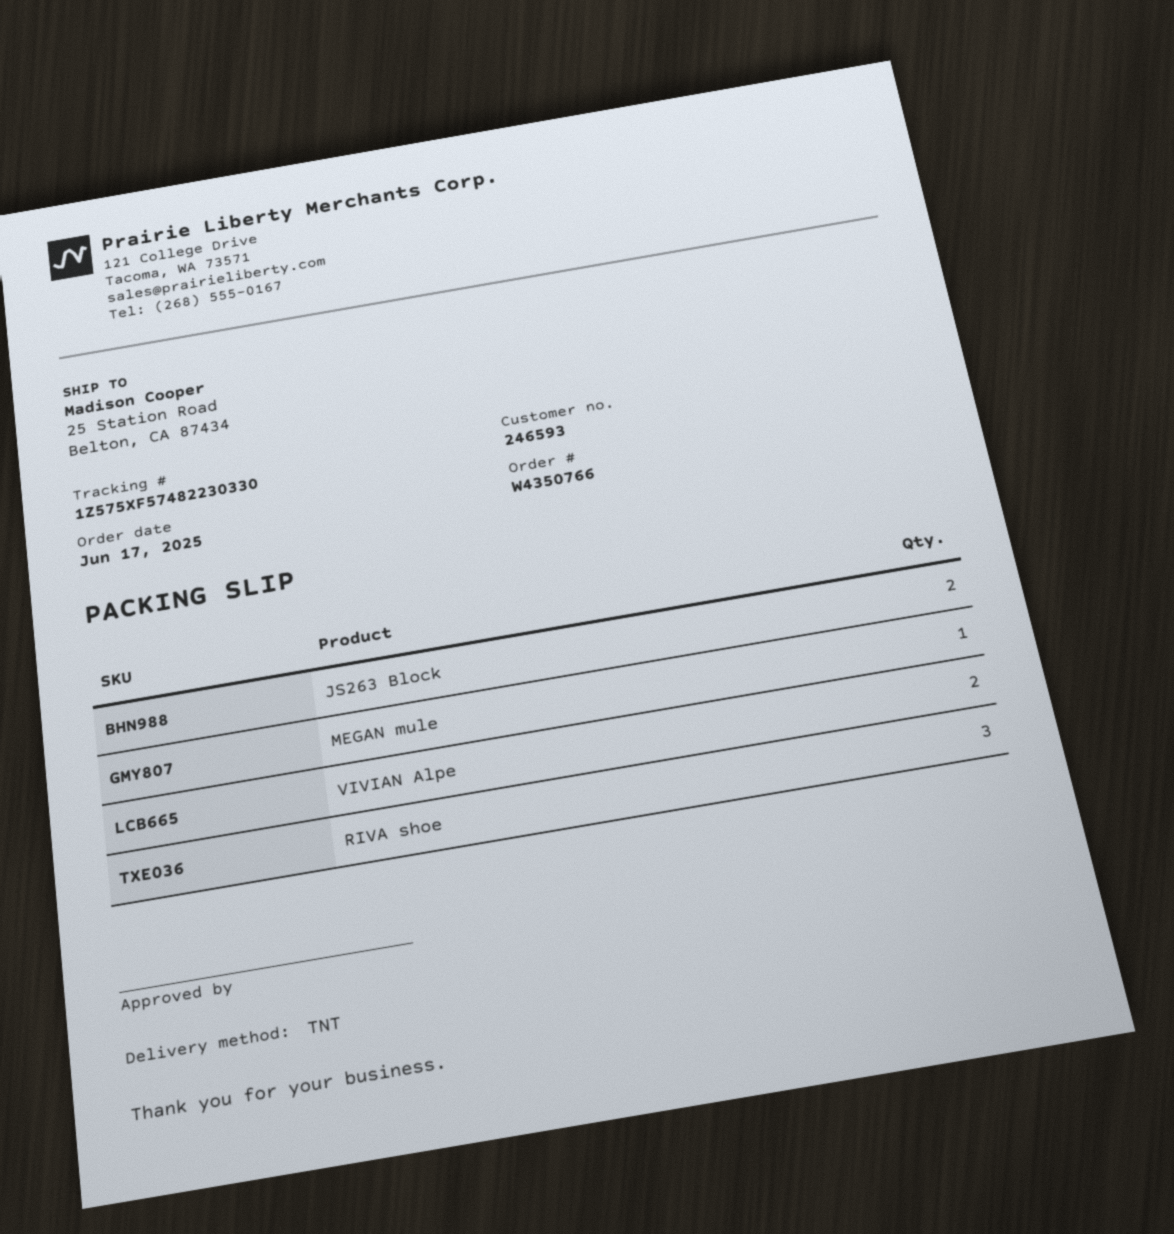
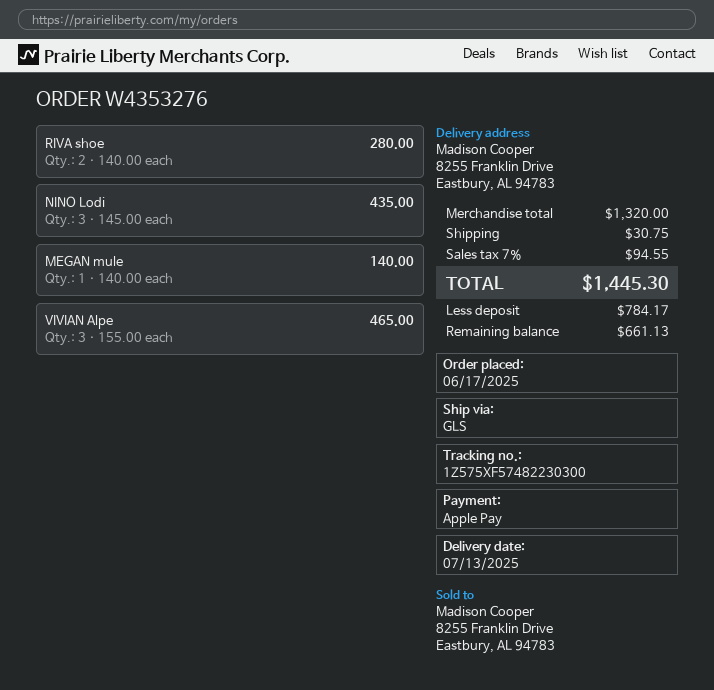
order number: W4350766 -> W4353276
shipping method: TNT -> GLS
tracking number: 1Z575XF57482230330 -> 1Z575XF57482230300
ship to: 25 Station Road, Belton, CA 87434 -> 8255 Franklin Drive, Eastbury, AL 94783
JS263 Block: 2 -> none
VIVIAN Alpe: 2 -> 3
RIVA shoe: 3 -> 2
NINO Lodi: none -> 3

